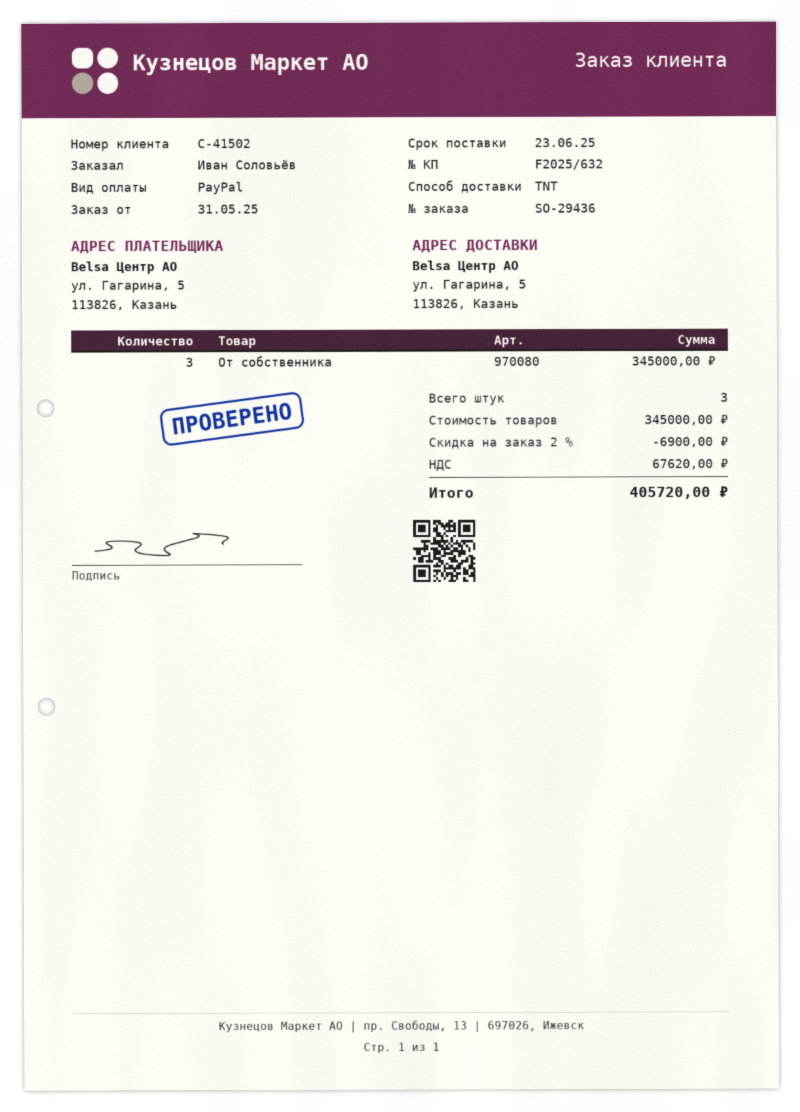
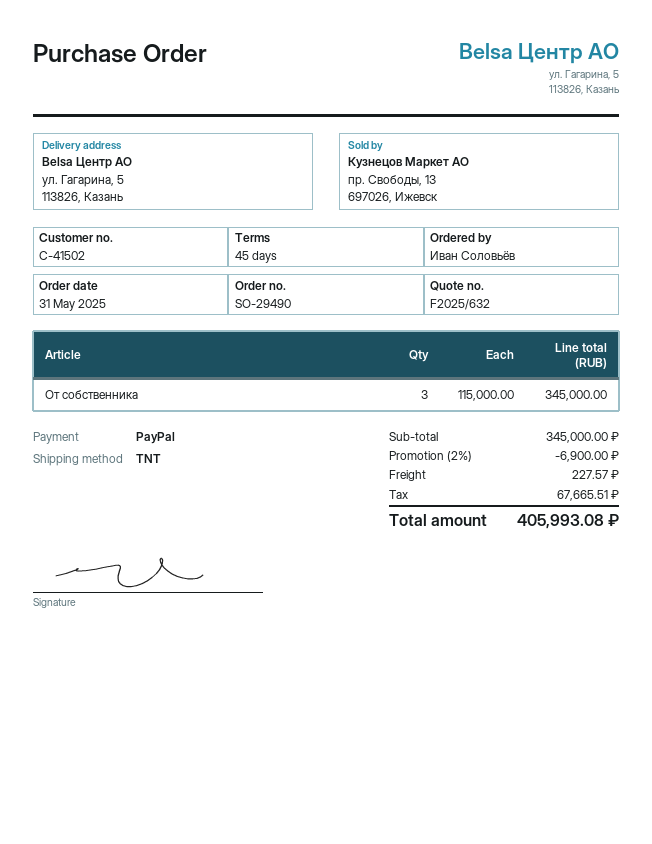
order number: SO-29436 -> SO-29490
shipping: none -> 227.57
tax: 67620.00 -> 67665.51
total: 405720.00 -> 405993.08

